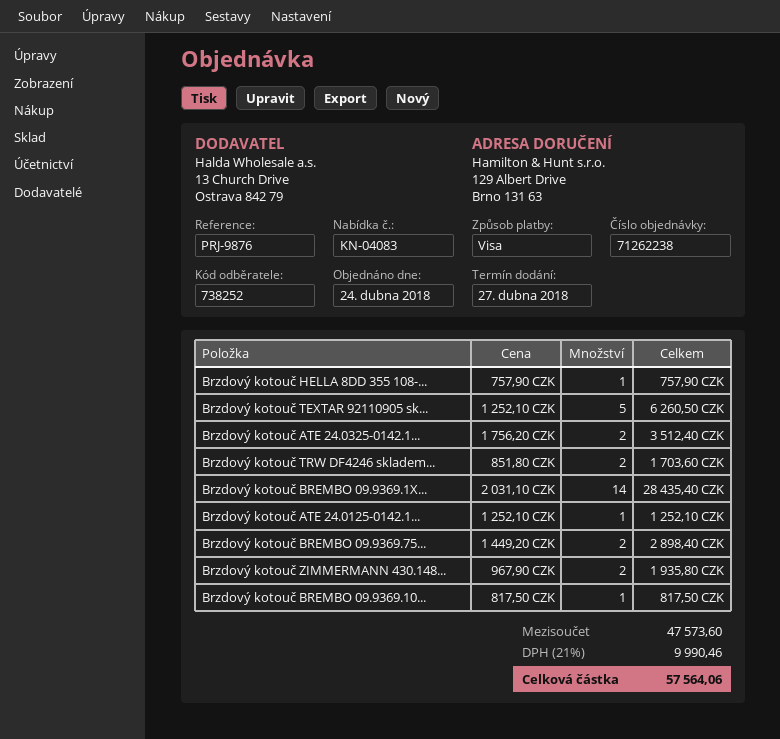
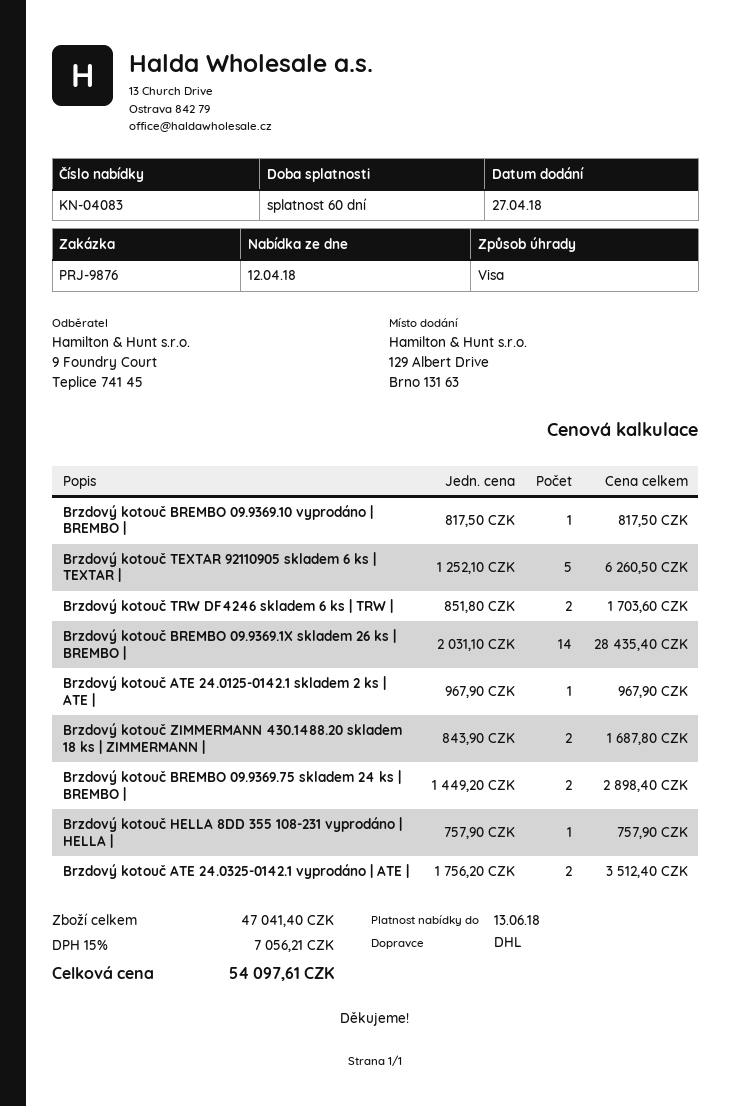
Brzdový kotouč ATE 24.0125-0142.1...: 1 x 1252.10 = 1252.10 -> 1 x 967.90 = 967.90
Brzdový kotouč ZIMMERMANN 430.148...: 2 x 967.90 = 1935.80 -> 2 x 843.90 = 1687.80
subtotal: 47573.60 -> 47041.40
tax: 21% = 9990.46 -> 15% = 7056.21
total: 57564.06 -> 54097.61

